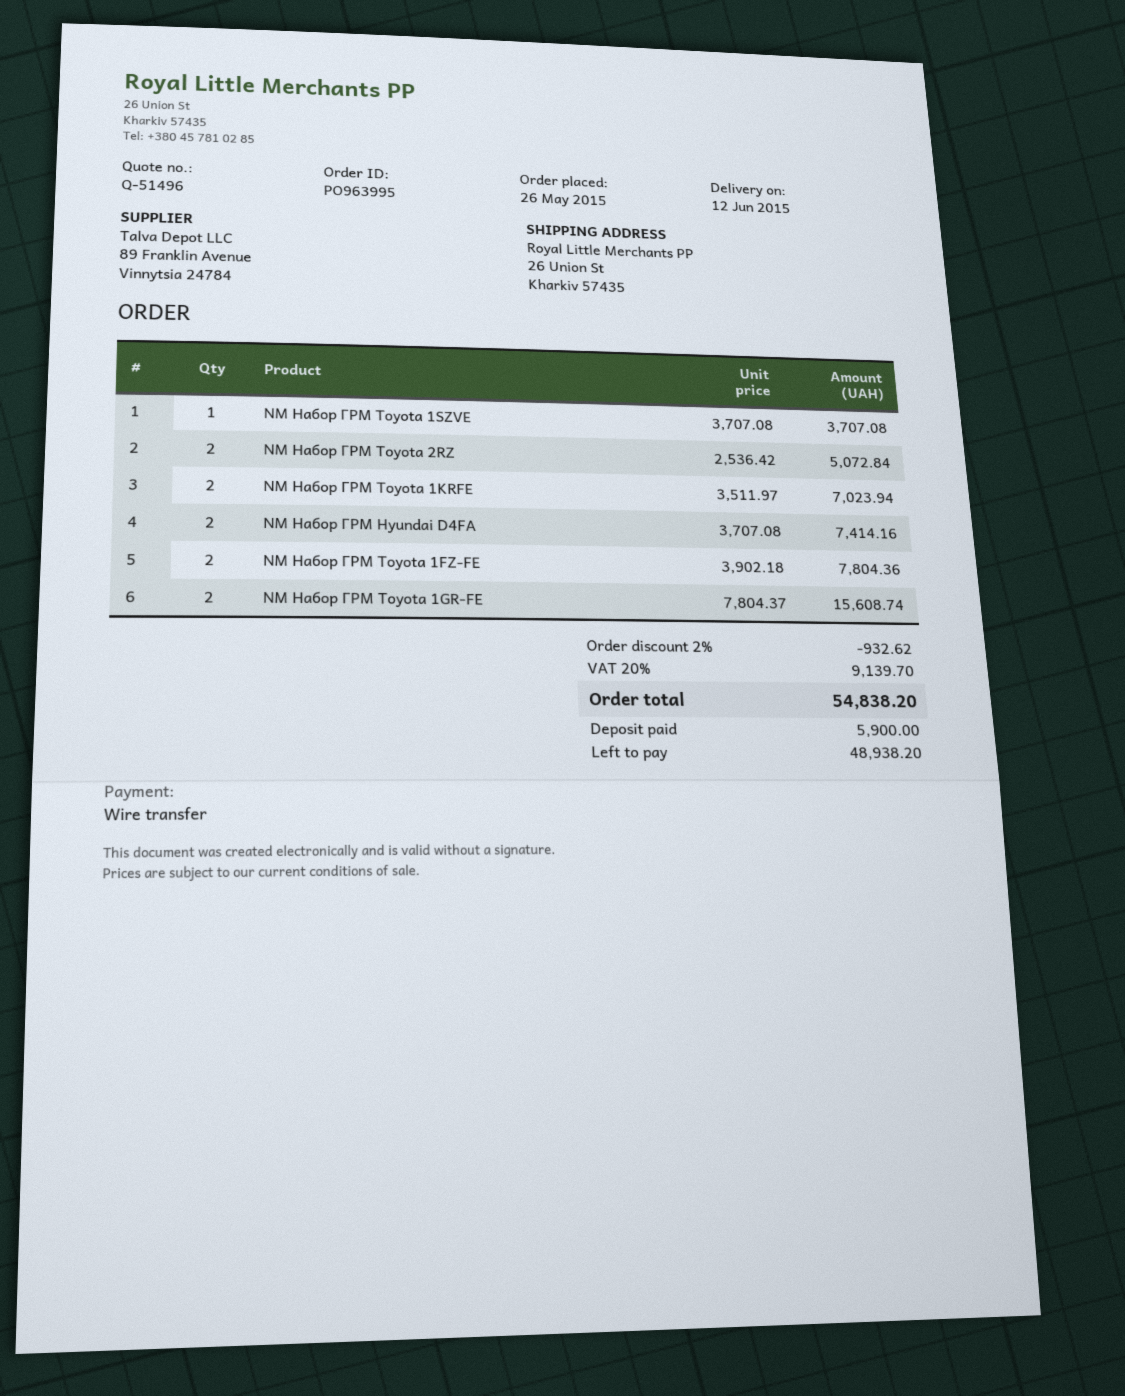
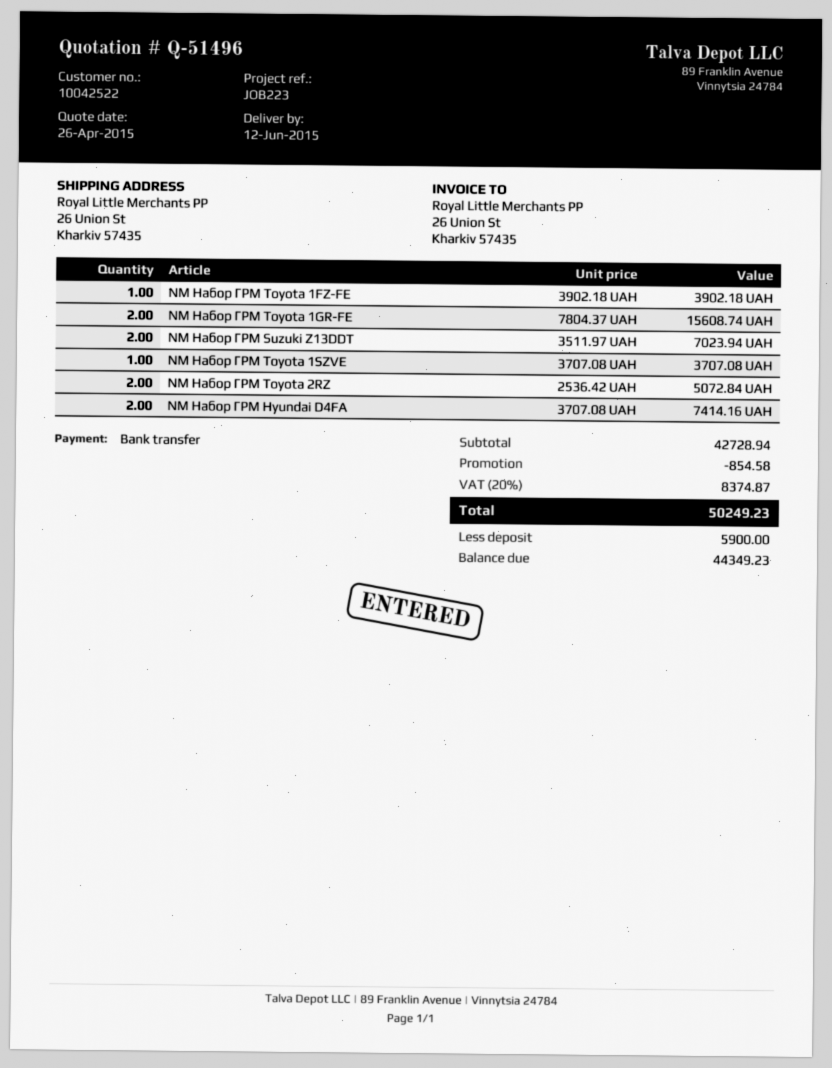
NM Набор ГРМ Toyota 1KRFE: 2 x 3511.97 = 7023.94 -> none
NM Набор ГРМ Toyota 1FZ-FE: 2 x 3902.18 = 7804.36 -> 1 x 3902.18 = 3902.18
NM Набор ГРМ Suzuki Z13DDT: none -> 2 x 3511.97 = 7023.94
discount: 932.62 -> 854.58
tax: 20% = 9139.70 -> 20% = 8374.87
total: 54838.20 -> 50249.23
balance: 48938.20 -> 44349.23

